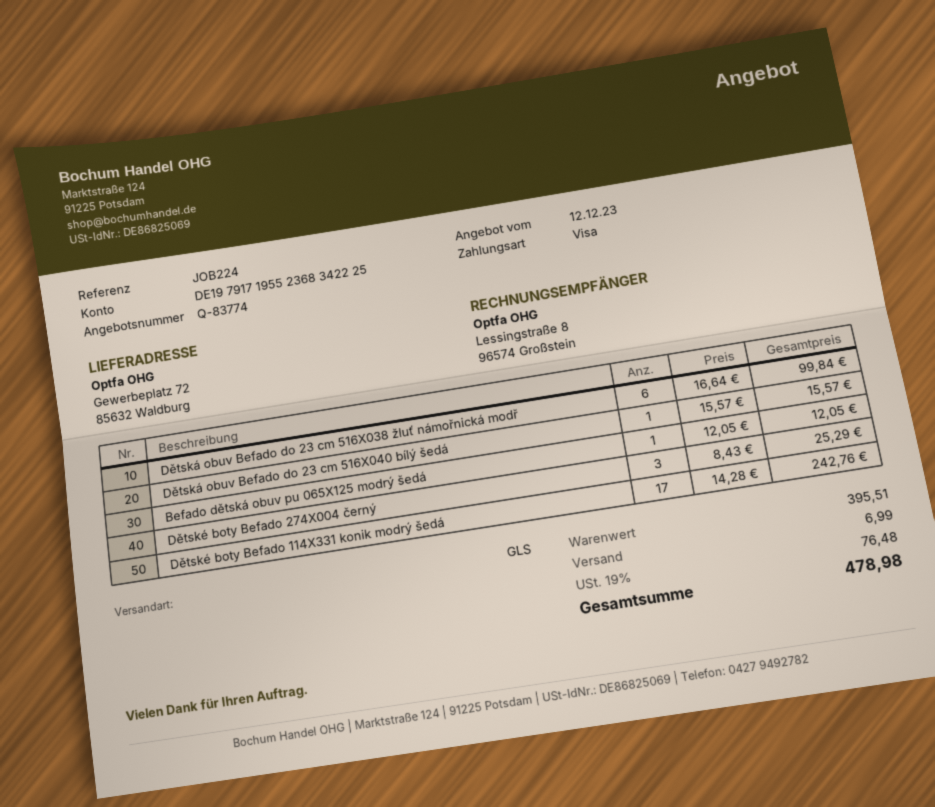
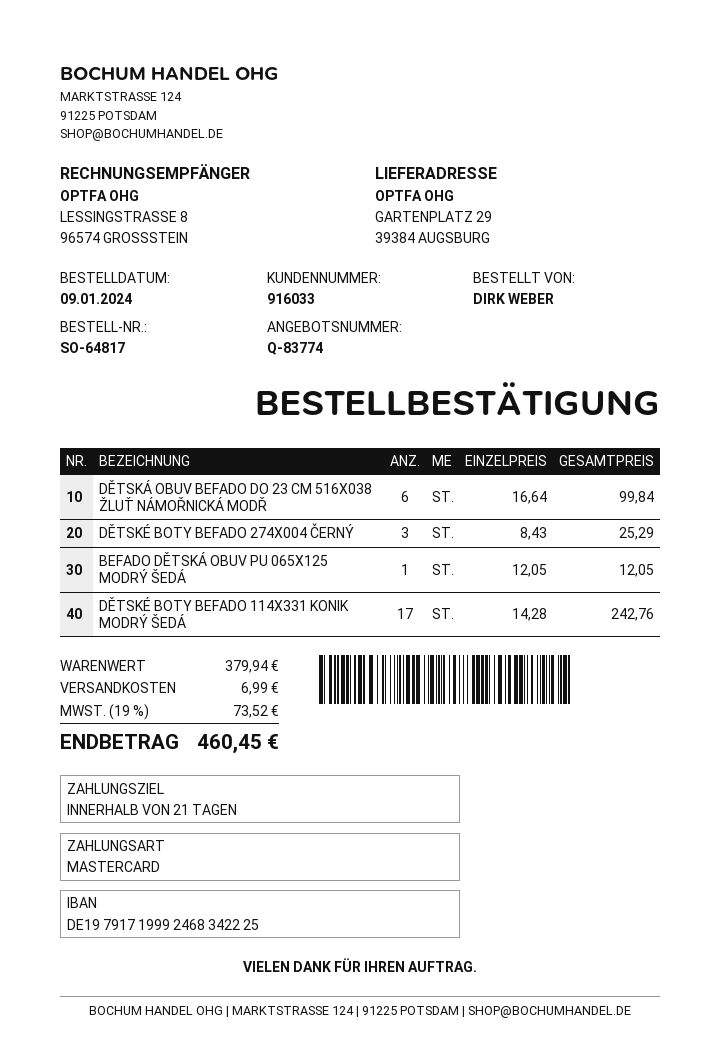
payment method: Visa -> Mastercard
bank account: DE19791719552368342225 -> DE19791719992468342225
ship to: Gewerbeplatz 72, 85632 Waldburg -> GARTENPLATZ 29, 39384 AUGSBURG
Dětská obuv Befado do 23 cm 516X040 bílý šedá: 1 x 15.57 = 15.57 -> none
subtotal: 395.51 -> 379.94
tax: 19% = 76.48 -> 19% = 73.52
total: 478.98 -> 460.45

